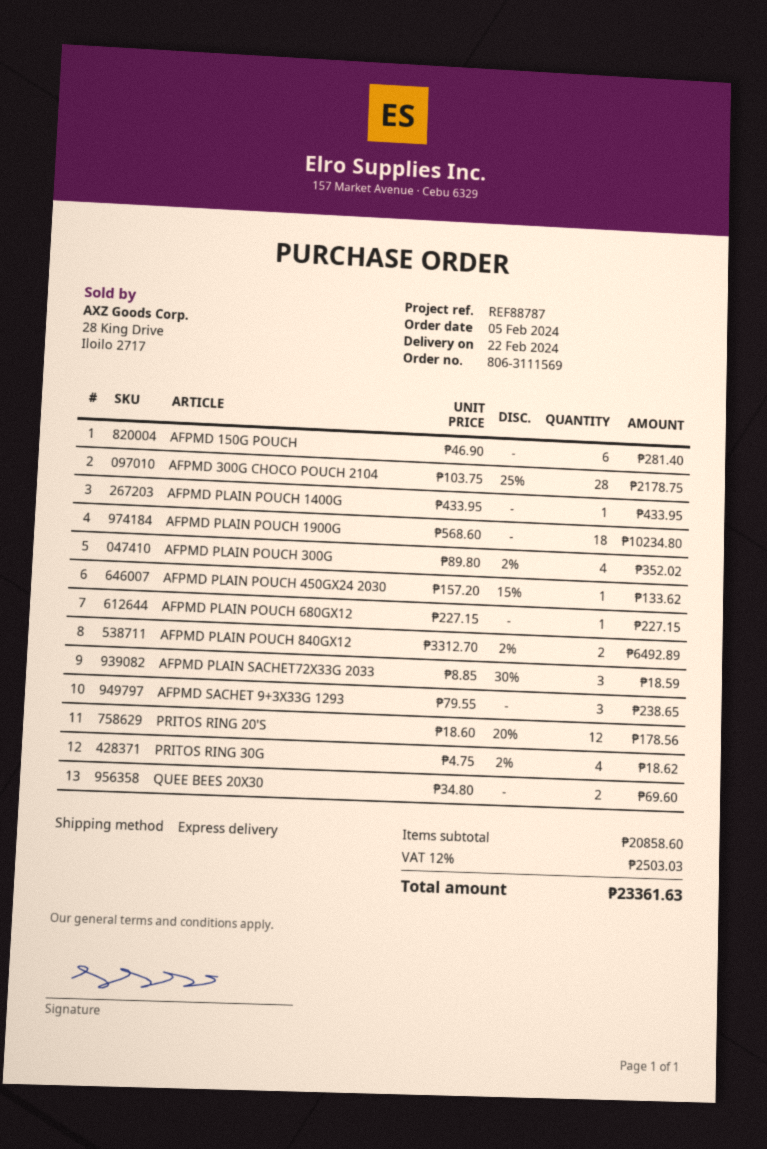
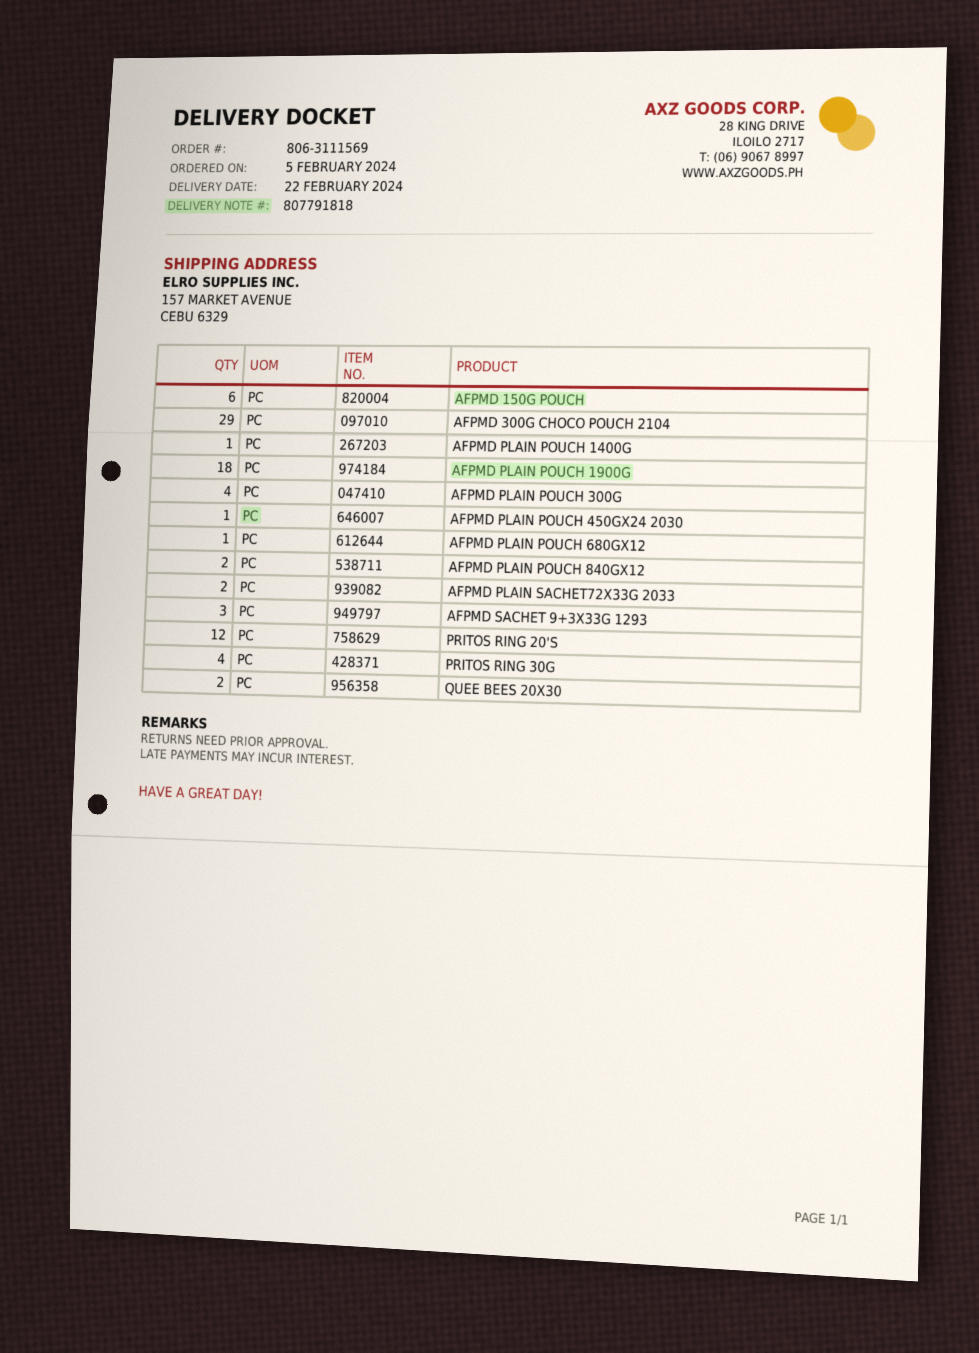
AFPMD 300G CHOCO POUCH 2104: 28 -> 29
AFPMD PLAIN SACHET72X33G 2033: 3 -> 2

